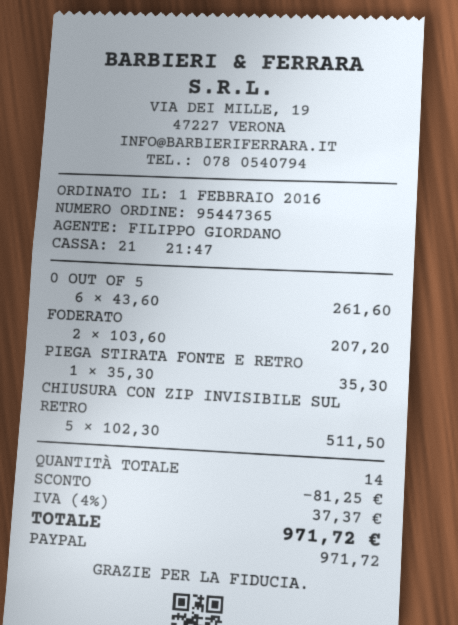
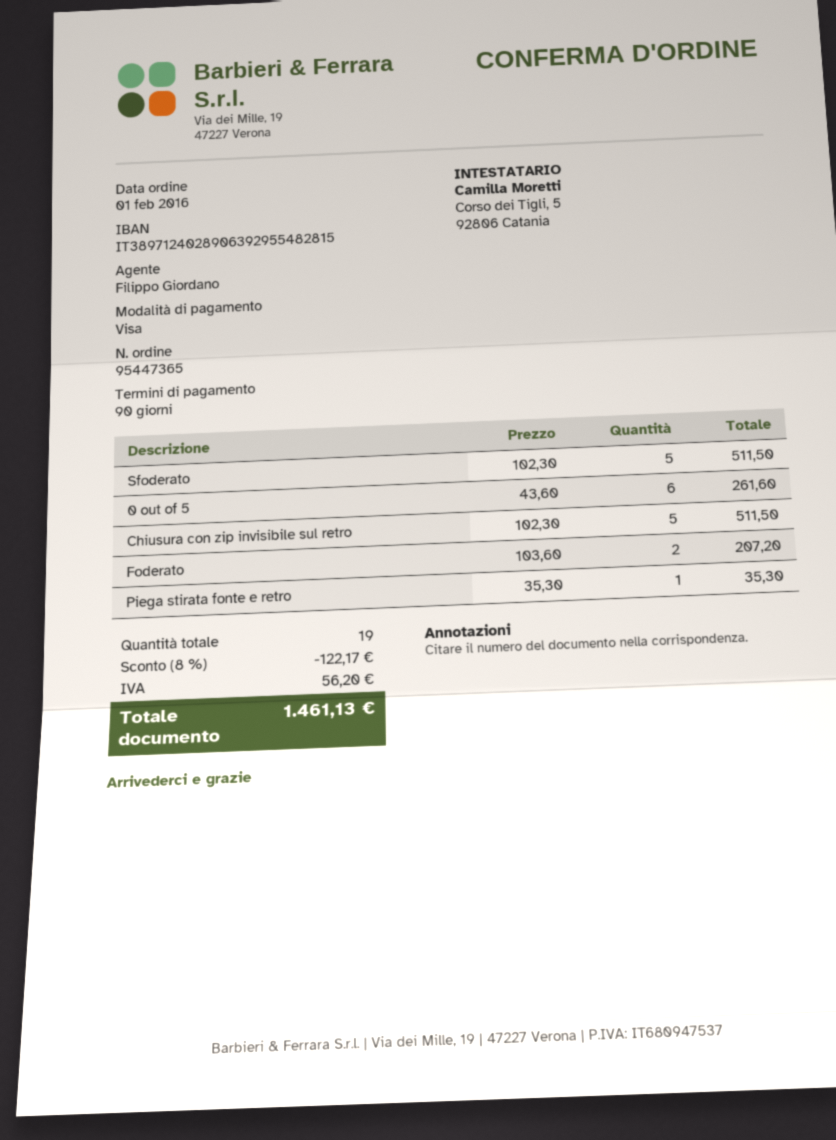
payment method: PayPal -> Visa
Sfoderato: none -> 5 x 102.30 = 511.50
total quantity: 14 -> 19
discount: 81.25 -> 122.17
tax: 37.37 -> 56.20
total: 971.72 -> 1461.13

